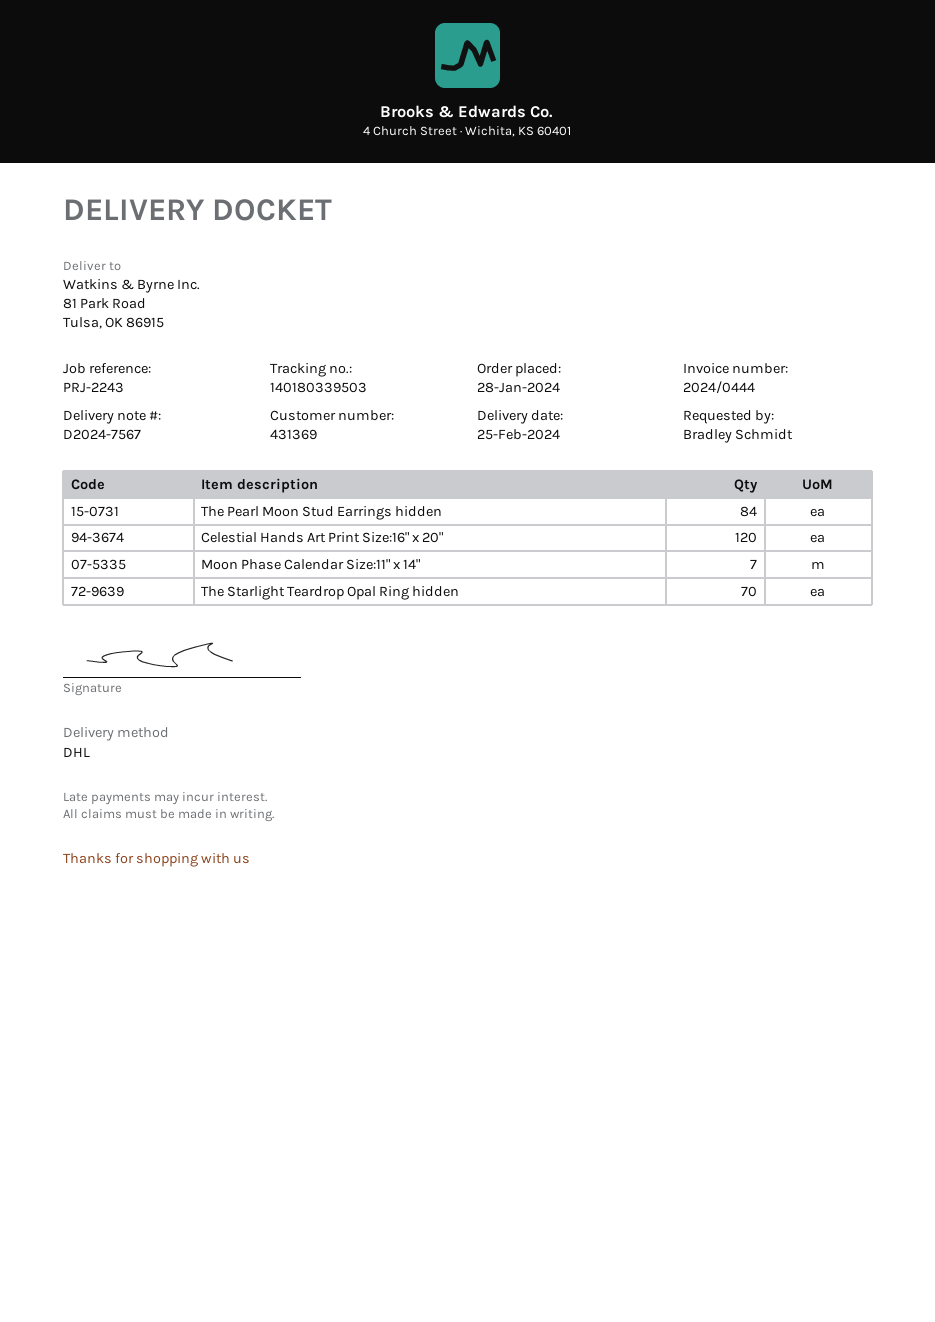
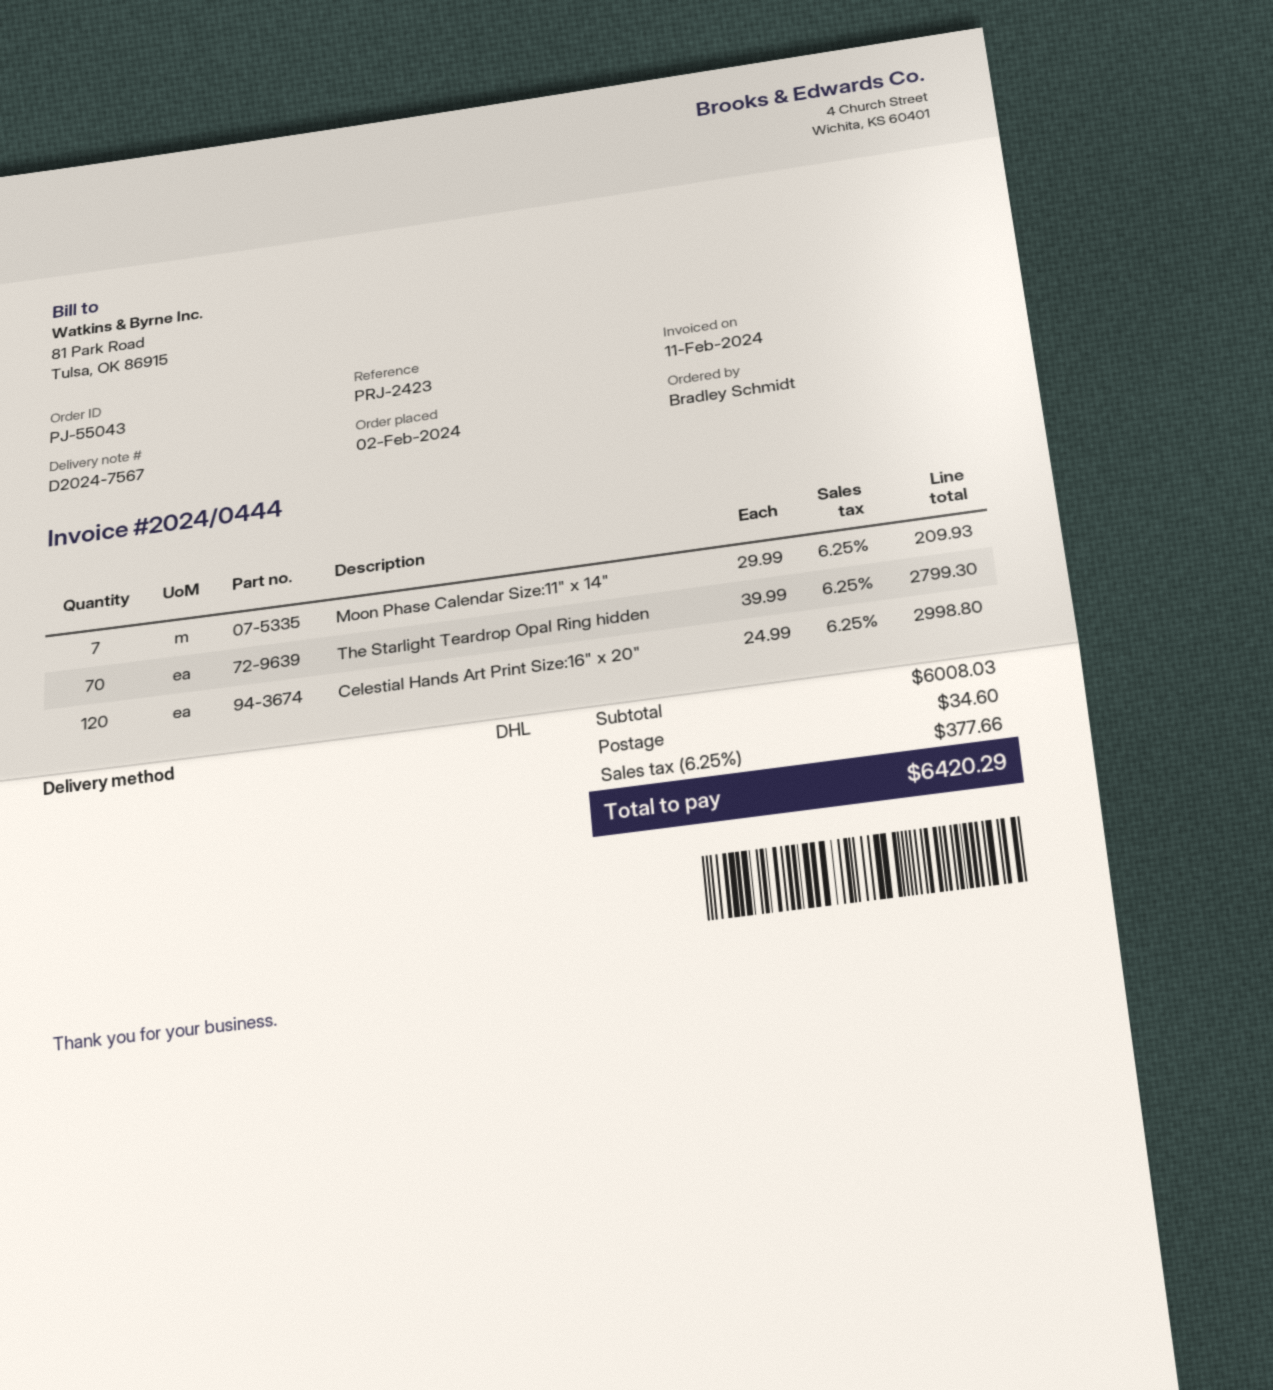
order date: 2024-01-28 -> 2024-02-02
reference: PRJ-2243 -> PRJ-2423
The Pearl Moon Stud Earrings hidden: 84 -> none

